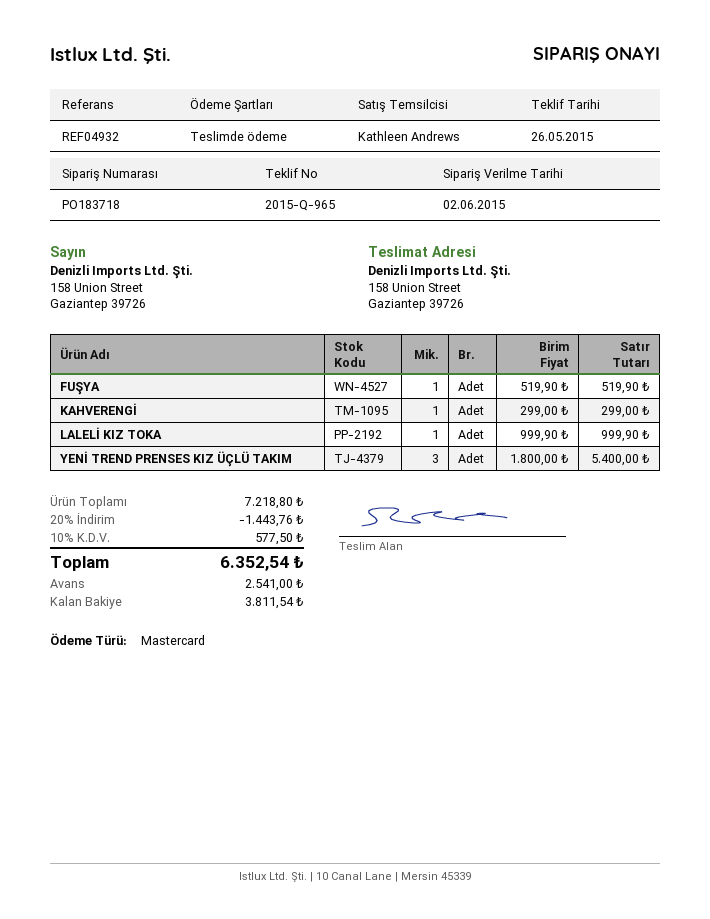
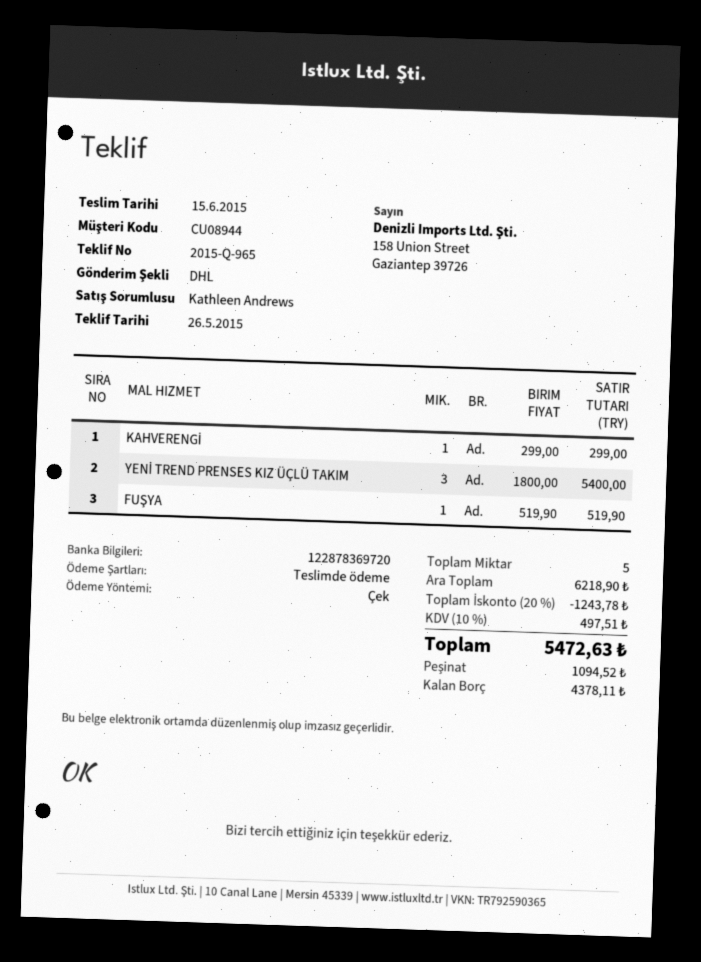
payment method: Mastercard -> cheque
LALELİ KIZ TOKA: 1 x 999.90 = 999.90 -> none
subtotal: 7218.80 -> 6218.90
discount: 20% = 1443.76 -> 20% = 1243.78
tax: 10% = 577.50 -> 10% = 497.51
total: 6352.54 -> 5472.63
deposit: 2541.00 -> 1094.52
balance: 3811.54 -> 4378.11

